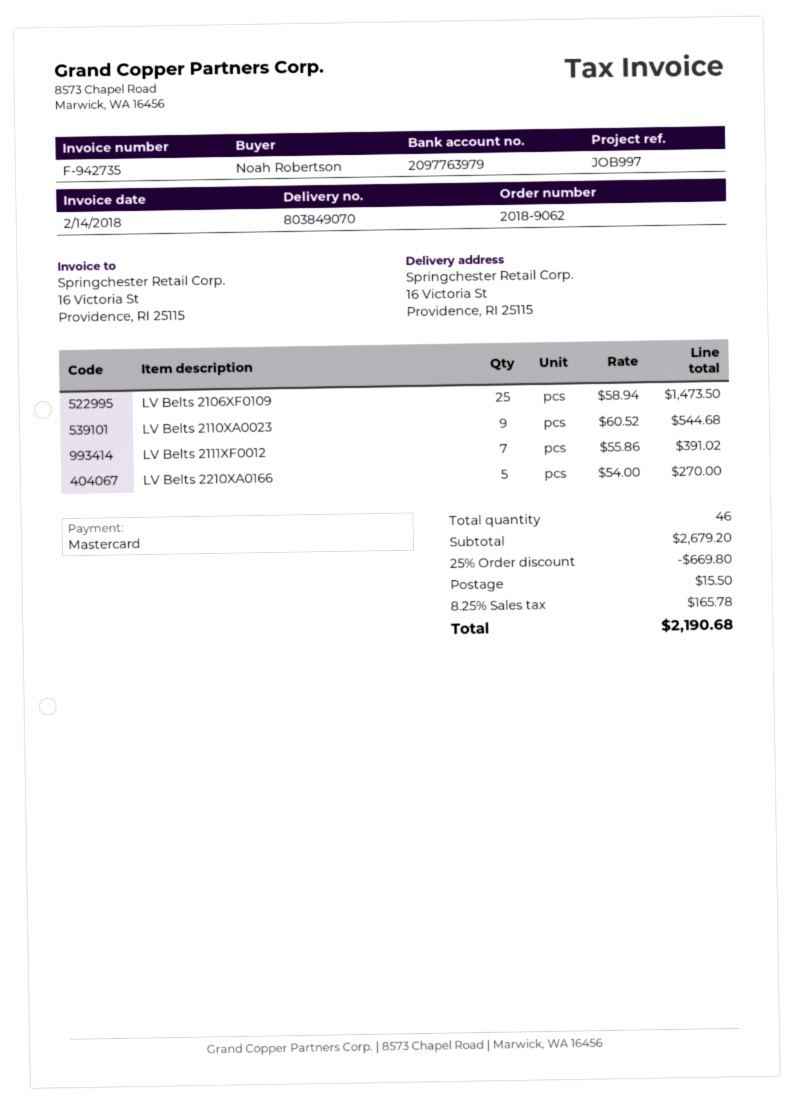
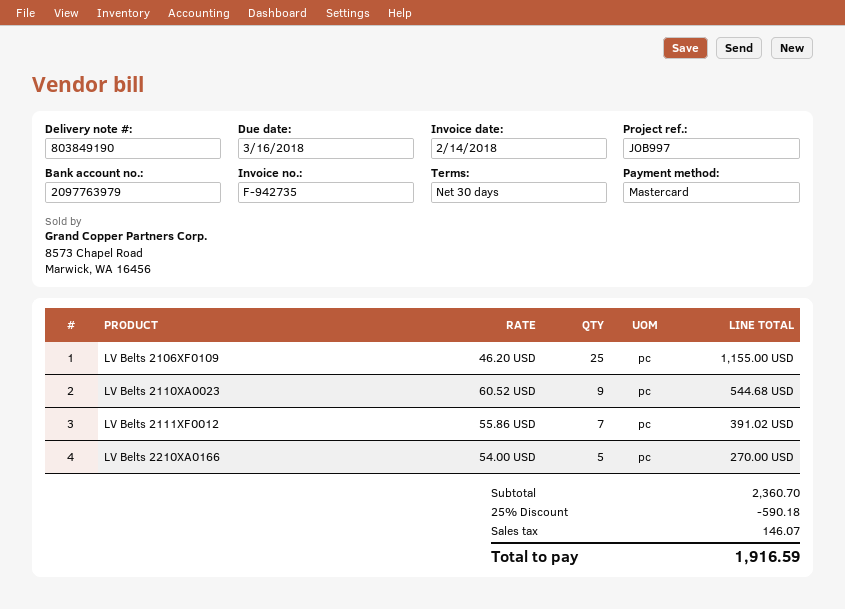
delivery note number: 803849070 -> 803849190
LV Belts 2106XF0109: 25 x 58.94 = 1473.50 -> 25 x 46.20 = 1155.00
subtotal: 2679.20 -> 2360.70
discount: 25% = 669.80 -> 25% = 590.18
shipping: 15.50 -> none
tax: 165.78 -> 146.07
total: 2190.68 -> 1916.59

